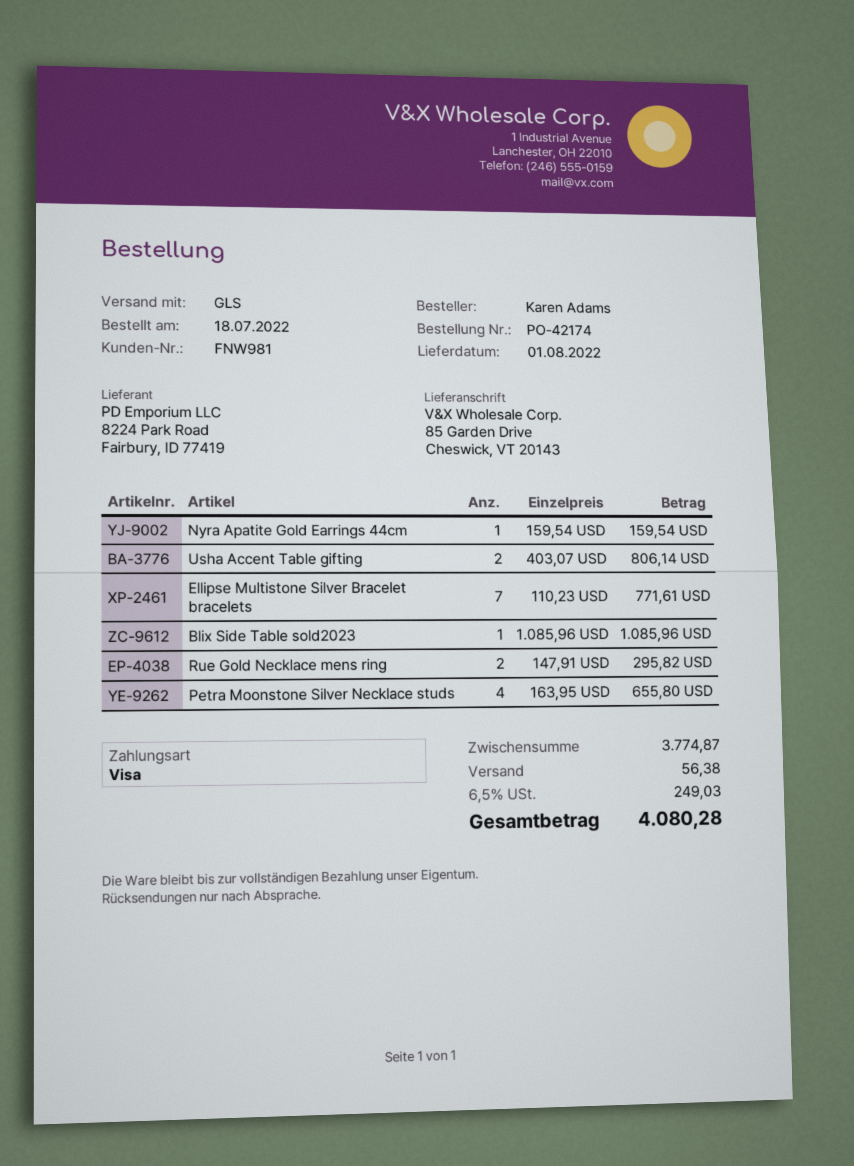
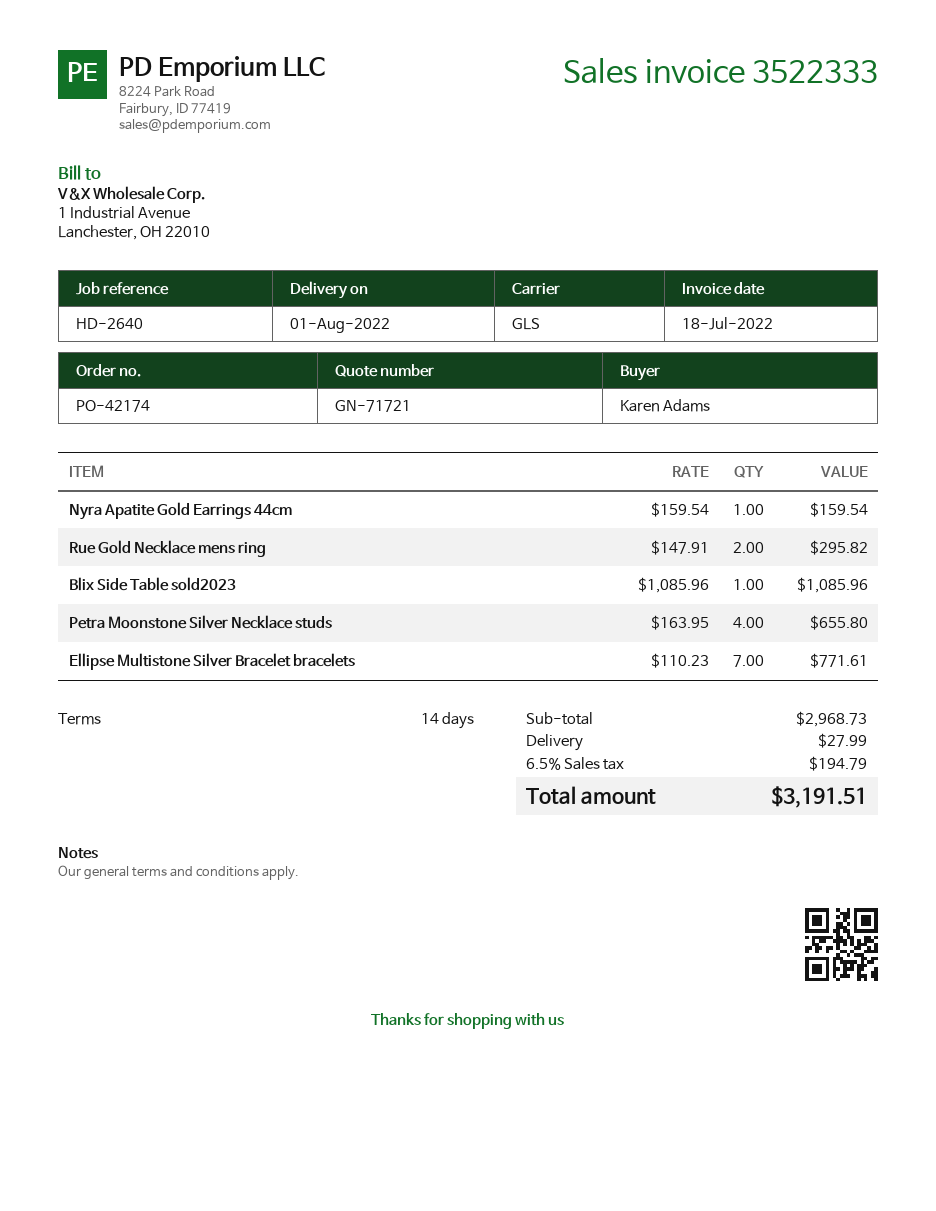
Usha Accent Table gifting: 2 x 403.07 = 806.14 -> none
subtotal: 3774.87 -> 2968.73
shipping: 56.38 -> 27.99
tax: 6.5% = 249.03 -> 6.5% = 194.79
total: 4080.28 -> 3191.51

